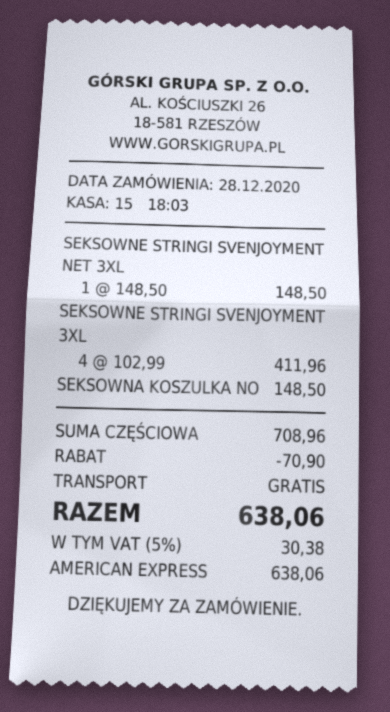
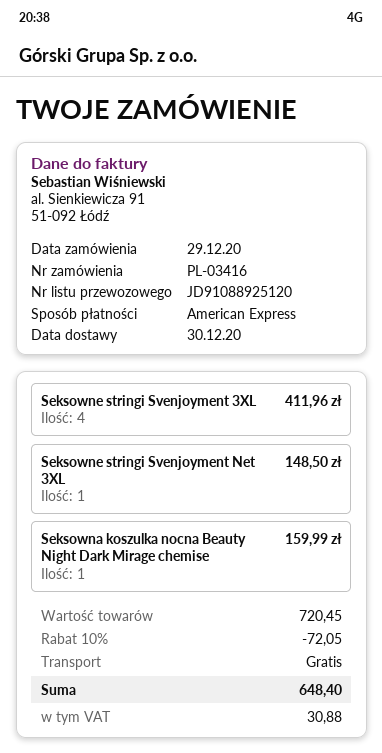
order date: 2020-12-28 -> 2020-12-29
SEKSOWNA KOSZULKA NO: 1 for 148.50 -> 1 for 159.99
subtotal: 708.96 -> 720.45
discount: 70.90 -> 72.05
tax: 30.38 -> 30.88
total: 638.06 -> 648.40

